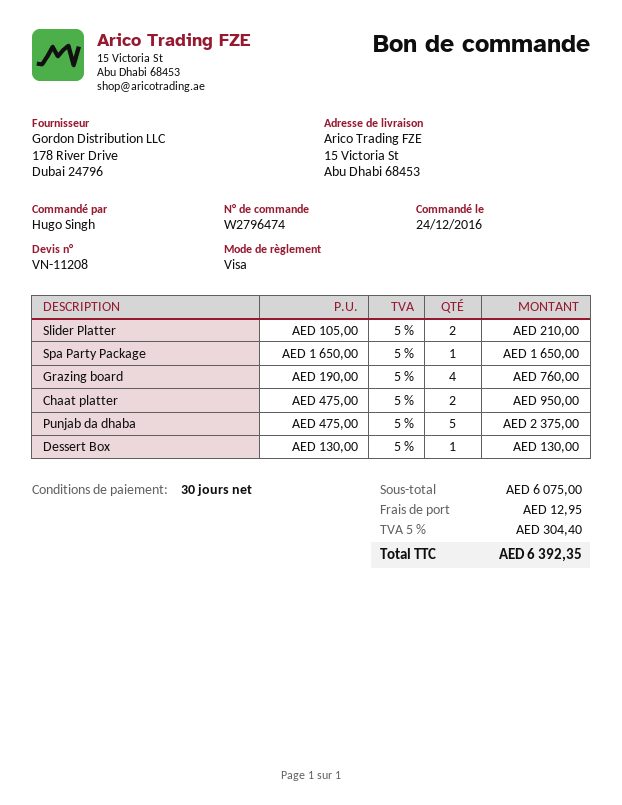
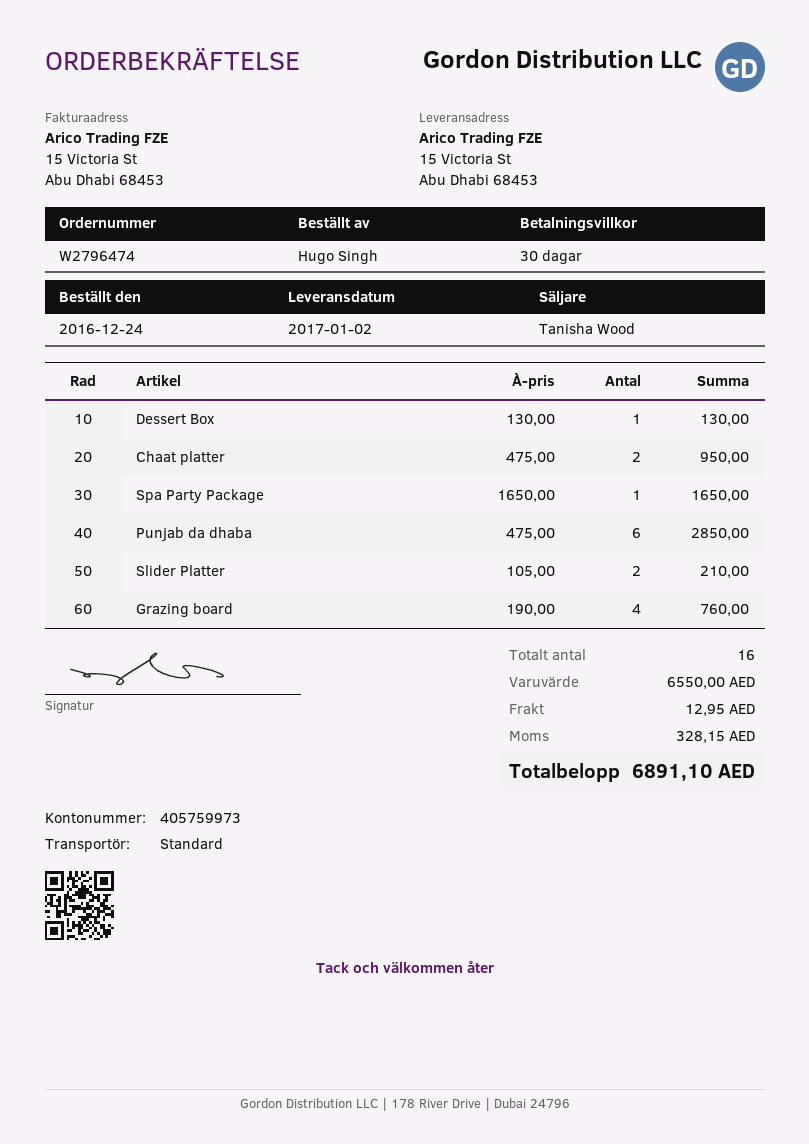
Punjab da dhaba: 5 x 475.00 = 2375.00 -> 6 x 475.00 = 2850.00
subtotal: 6075.00 -> 6550.00
tax: 304.40 -> 328.15
total: 6392.35 -> 6891.10

